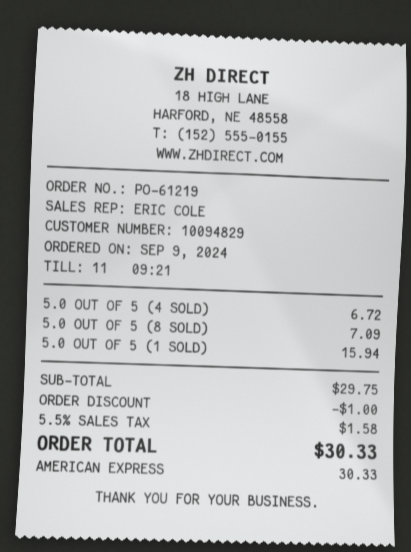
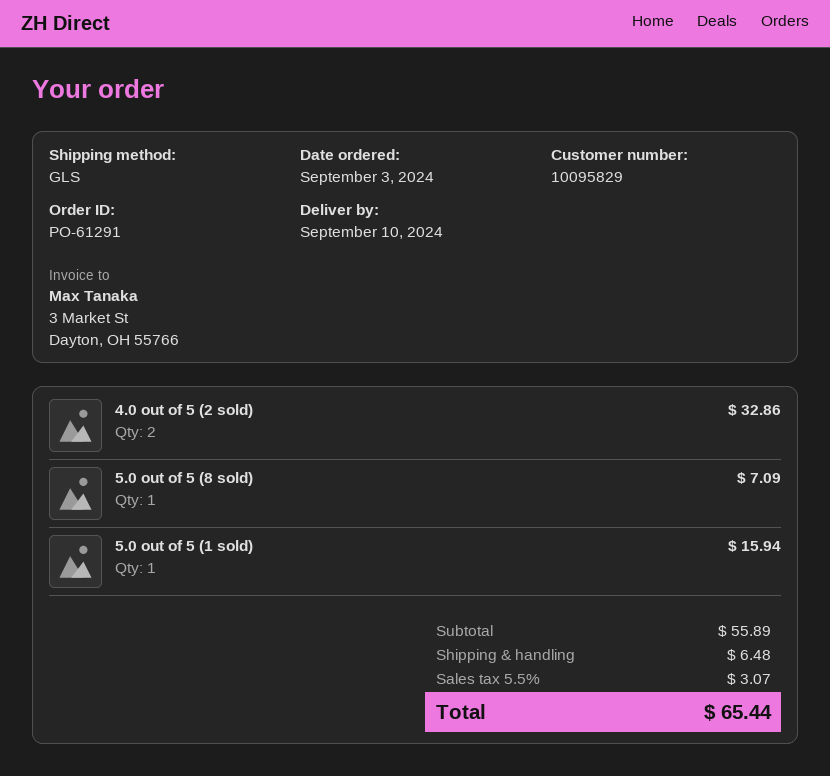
order number: PO-61219 -> PO-61291
order date: 2024-09-09 -> 2024-09-03
customer number: 10094829 -> 10095829
5.0 OUT OF 5 (4 SOLD): 1 for 6.72 -> none
4.0 out of 5 (2 sold): none -> 2 for 32.86
subtotal: 29.75 -> 55.89
discount: 1.00 -> none
shipping: none -> 6.48
tax: 5.5% = 1.58 -> 5.5% = 3.07
total: 30.33 -> 65.44

